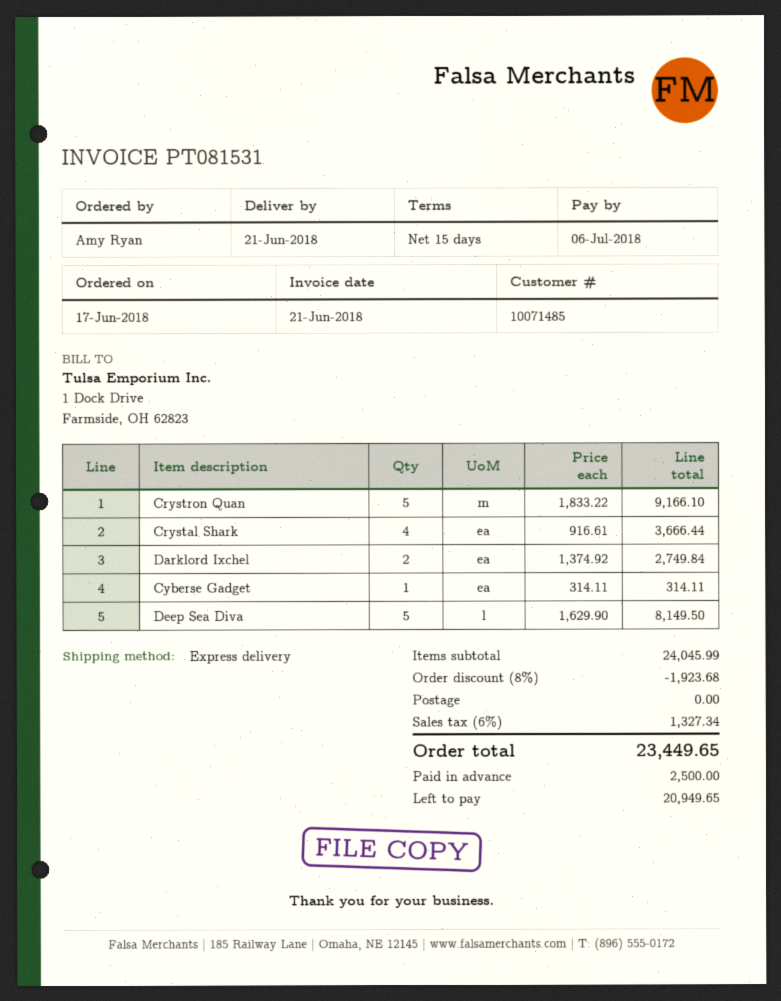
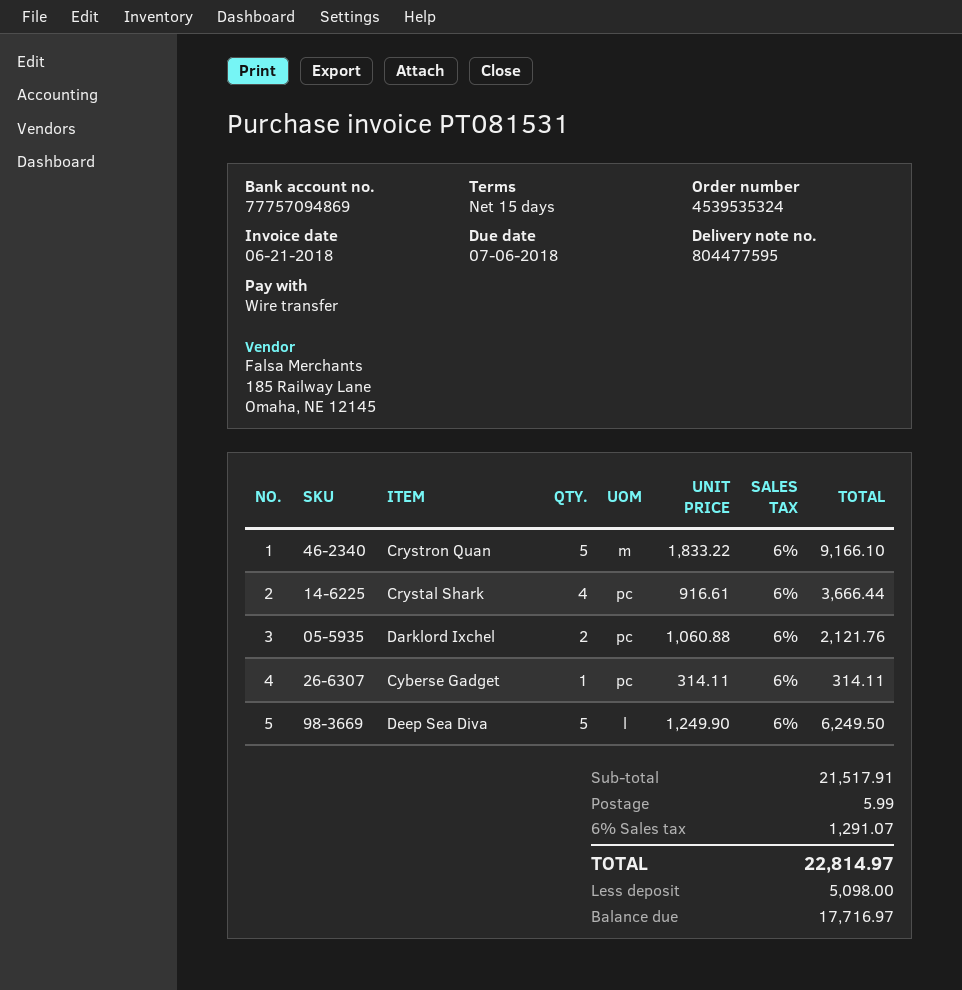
Darklord Ixchel: 2 x 1374.92 = 2749.84 -> 2 x 1060.88 = 2121.76
Deep Sea Diva: 5 x 1629.90 = 8149.50 -> 5 x 1249.90 = 6249.50
subtotal: 24045.99 -> 21517.91
discount: 8% = 1923.68 -> none
shipping: 0.00 -> 5.99
tax: 6% = 1327.34 -> 6% = 1291.07
total: 23449.65 -> 22814.97
deposit: 2500.00 -> 5098.00
balance: 20949.65 -> 17716.97

